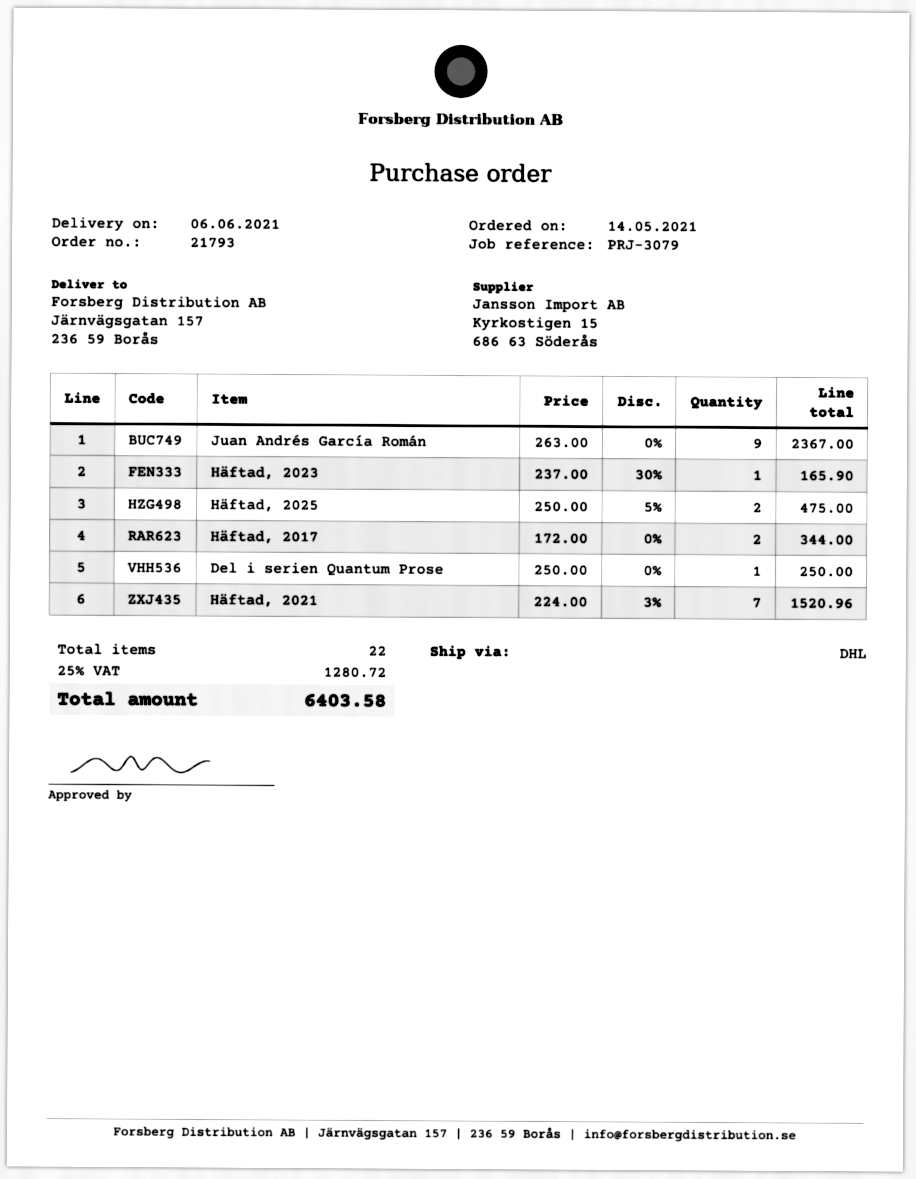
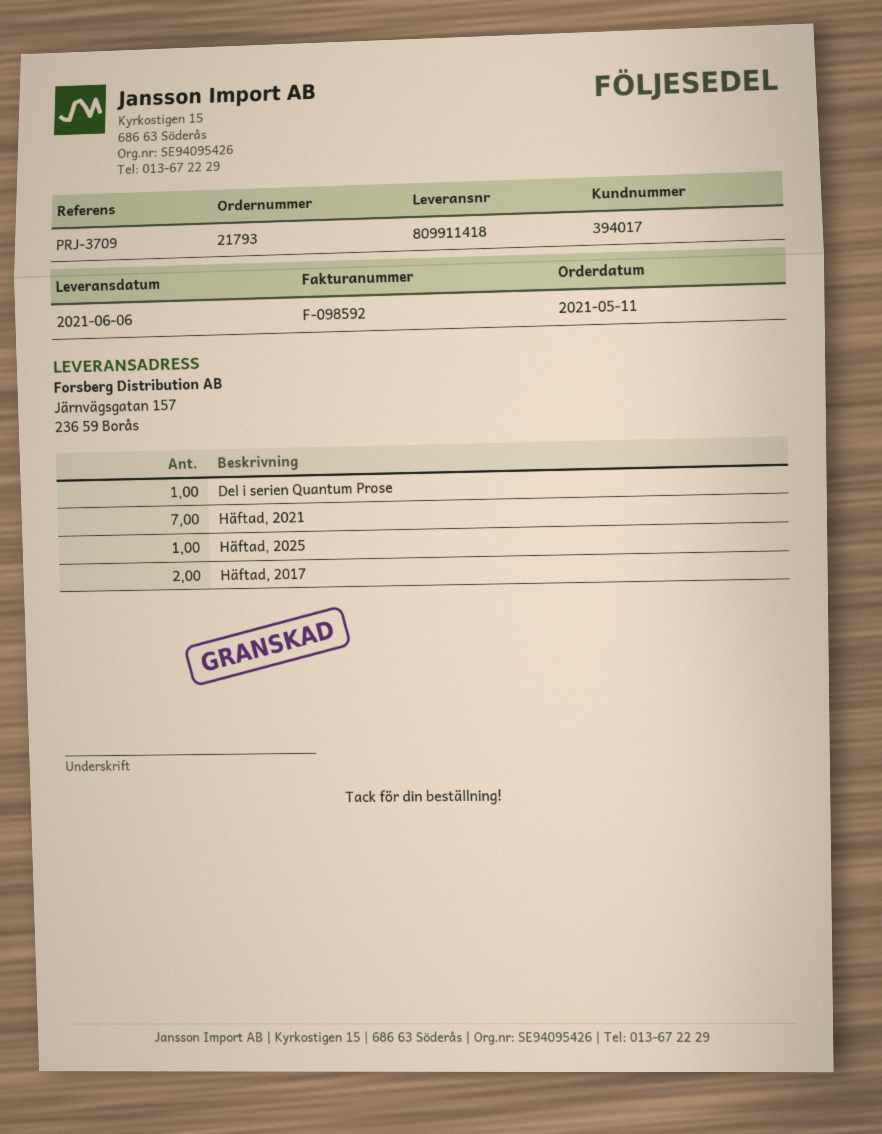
order date: 2021-05-14 -> 2021-05-11
reference: PRJ-3079 -> PRJ-3709
Juan Andrés García Román: 9 -> none
Häftad, 2023: 1 -> none
Häftad, 2025: 2 -> 1

